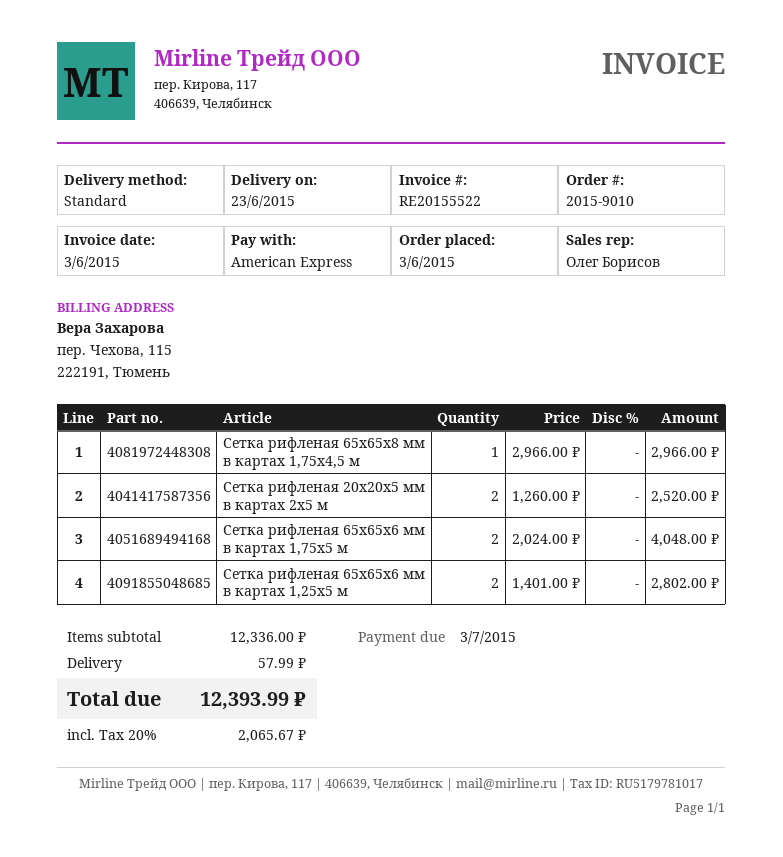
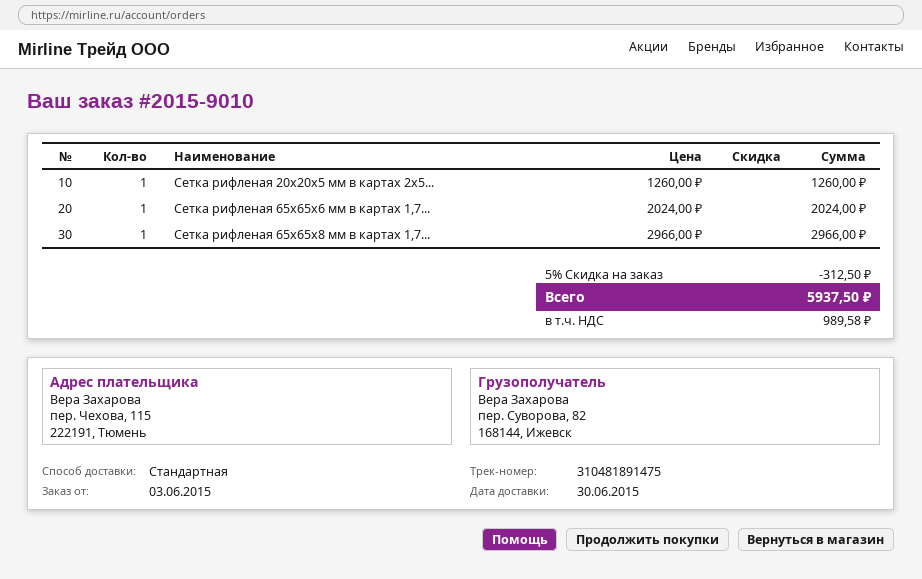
delivery date: 2015-06-23 -> 2015-06-30
Сетка рифленая 20х20х5 мм в картах 2х5 м: 2 x 1260.00 = 2520.00 -> 1 x 1260.00 = 1260.00
Сетка рифленая 65х65х6 мм в картах 1,75х5 м: 2 x 2024.00 = 4048.00 -> 1 x 2024.00 = 2024.00
Сетка рифленая 65х65х6 мм в картах 1,25х5 м: 2 x 1401.00 = 2802.00 -> none
discount: none -> 5% = 312.50
shipping: 57.99 -> none
tax: 2065.67 -> 989.58
total: 12393.99 -> 5937.50

